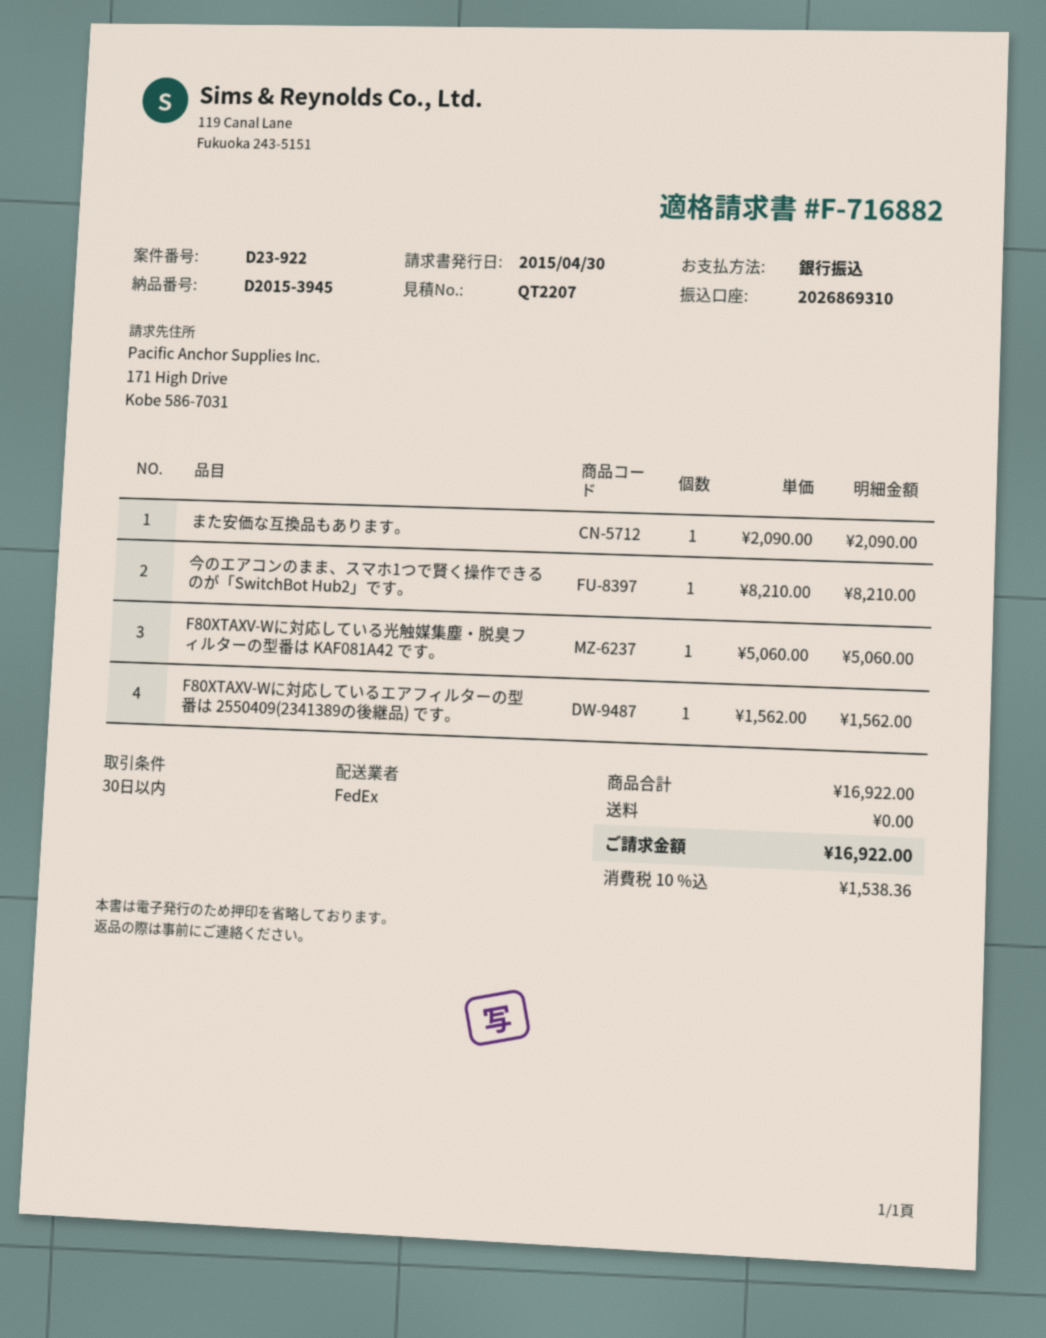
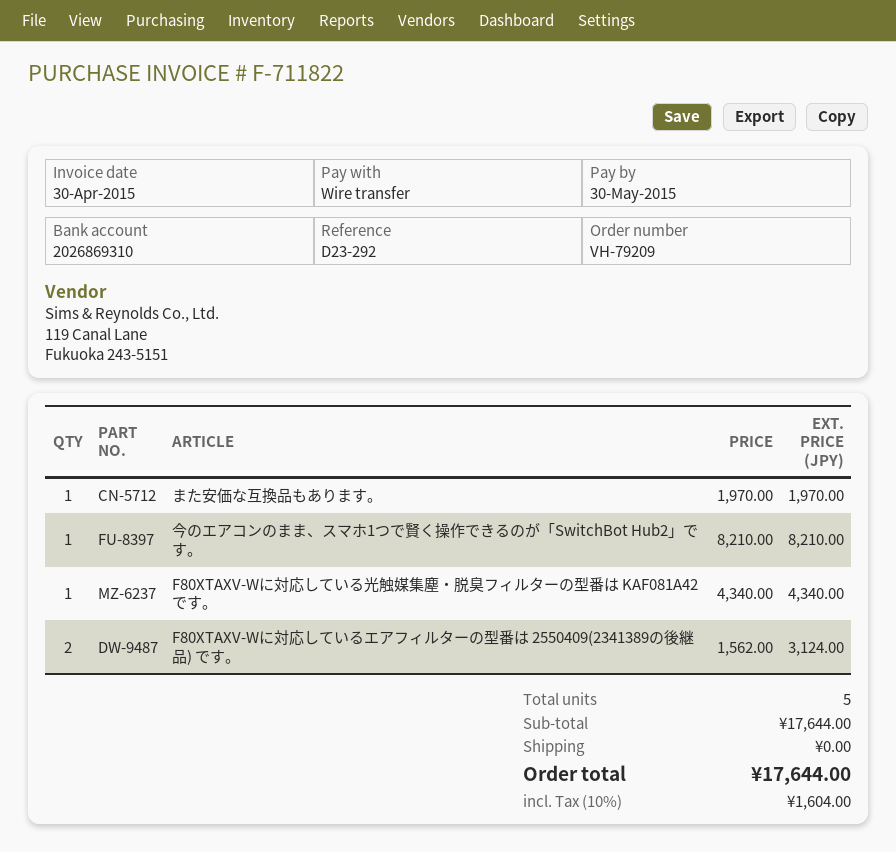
invoice number: F-716882 -> F-711822
reference: D23-922 -> D23-292
また安価な互換品もあります。: 1 x 2090.00 = 2090.00 -> 1 x 1970.00 = 1970.00
F80XTAXV-Wに対応している光触媒集塵・脱臭フィルターの型番は KAF081A42 です。: 1 x 5060.00 = 5060.00 -> 1 x 4340.00 = 4340.00
F80XTAXV-Wに対応しているエアフィルターの型番は 2550409(2341389の後継品) です。: 1 x 1562.00 = 1562.00 -> 2 x 1562.00 = 3124.00
subtotal: 16922.00 -> 17644.00
tax: 10% = 1538.36 -> 10% = 1604.00
total: 16922.00 -> 17644.00

